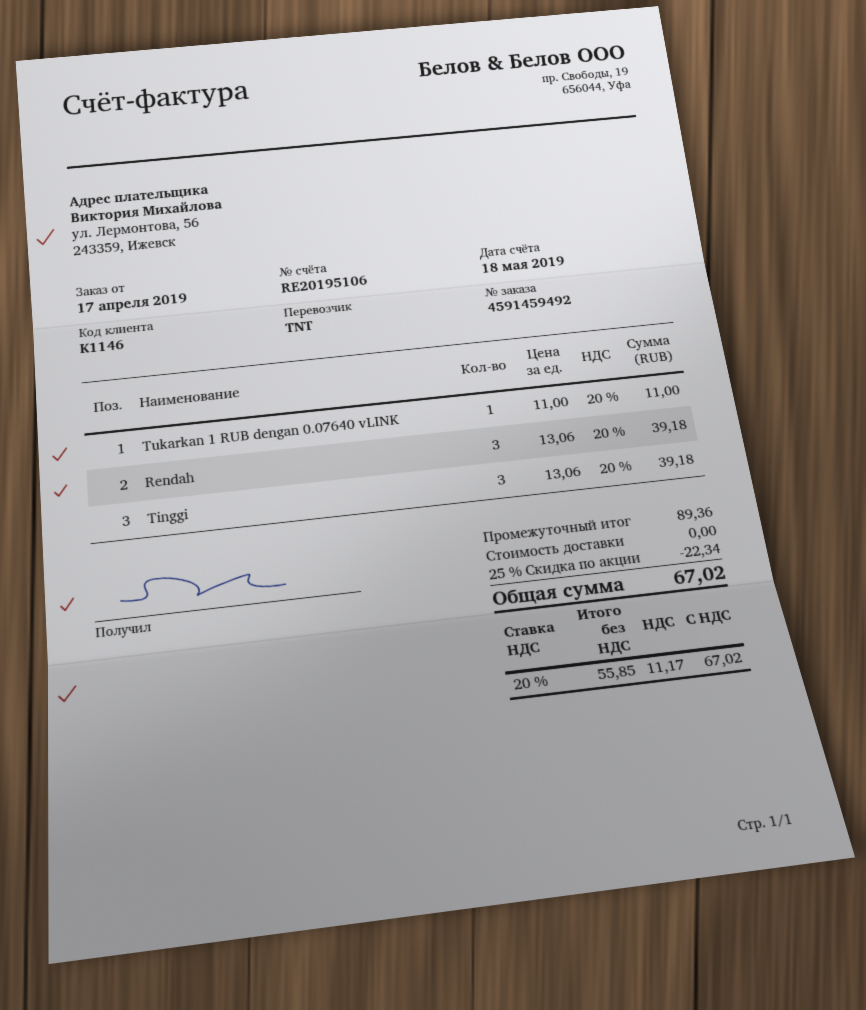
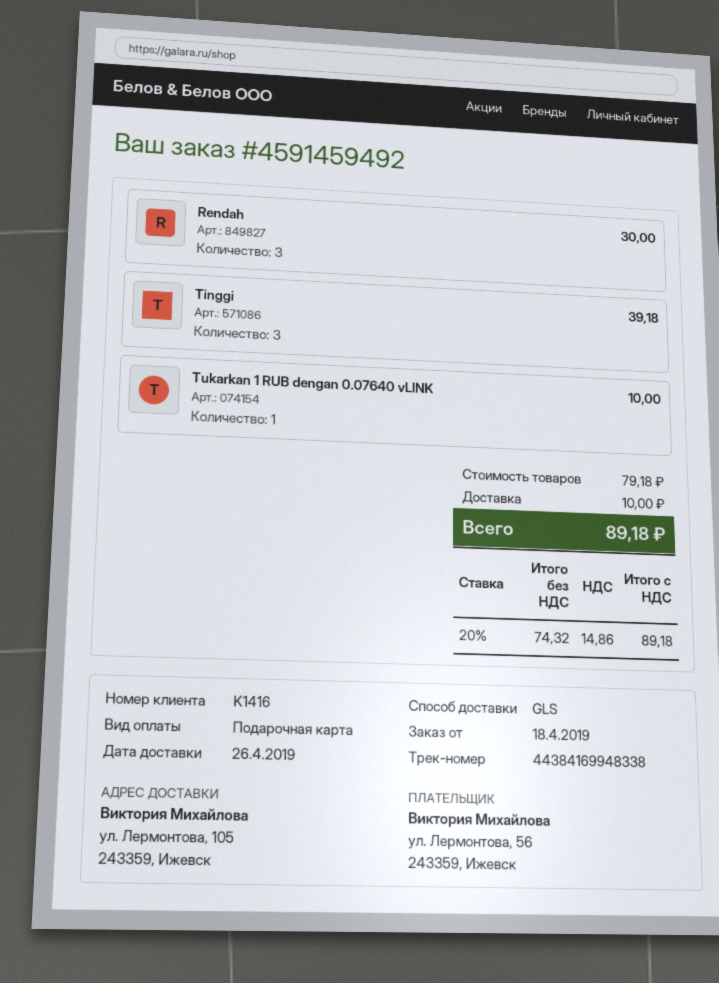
order date: 2019-04-17 -> 2019-04-18
customer number: K1146 -> K1416
shipping method: TNT -> GLS
Tukarkan 1 RUB dengan 0.07640 vLINK: 1 for 11.00 -> 1 for 10.00
Rendah: 3 for 39.18 -> 3 for 30.00
subtotal: 89.36 -> 79.18
discount: 25% = 22.34 -> none
shipping: 0.00 -> 10.00
net: 55.85 -> 74.32
tax: 20% = 11.17 -> 20% = 14.86
total: 67.02 -> 89.18

